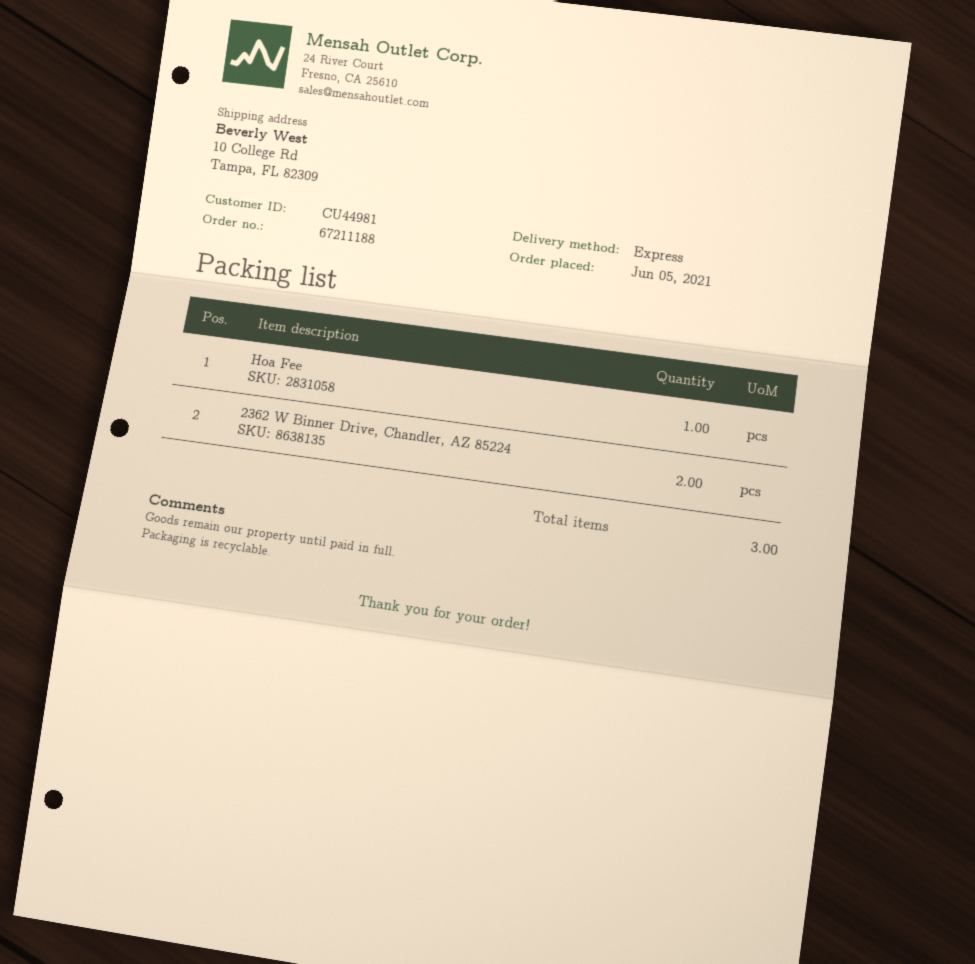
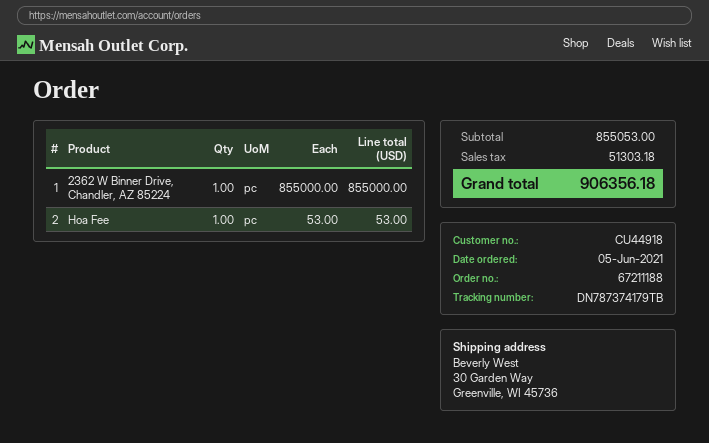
customer number: CU44981 -> CU44918
ship to: 10 College Rd, Tampa, FL 82309 -> 30 Garden Way, Greenville, WI 45736
2362 W Binner Drive, Chandler, AZ 85224: 2 -> 1

